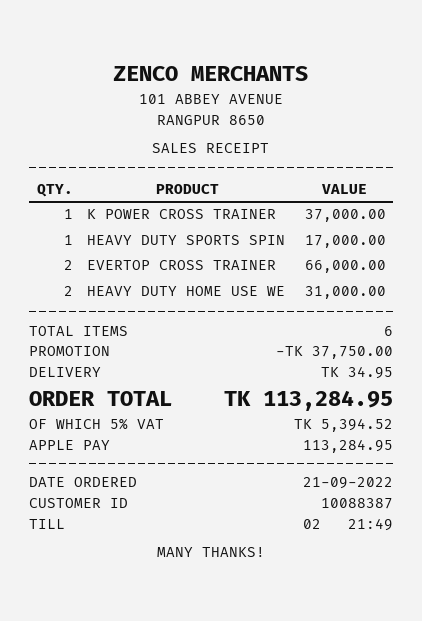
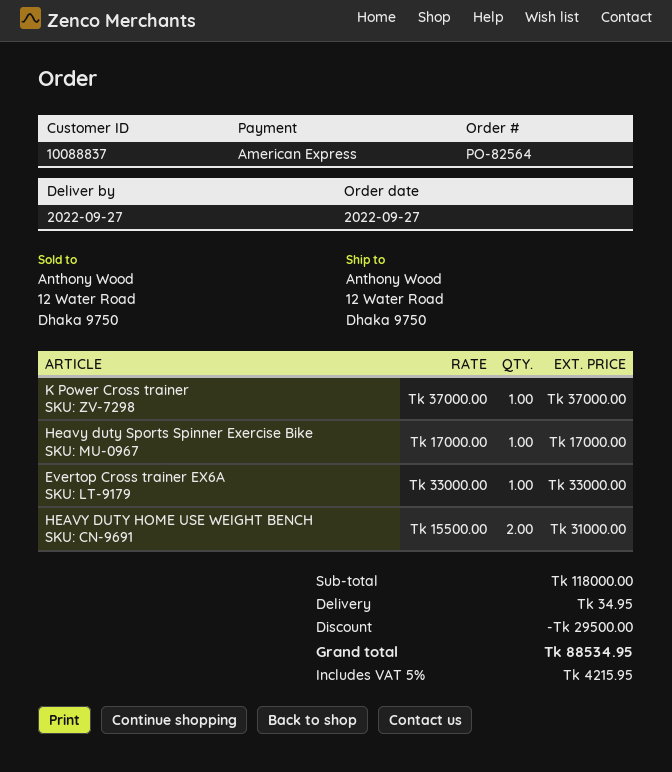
order date: 2022-09-21 -> 2022-09-27
customer number: 10088387 -> 10088837
payment method: Apple Pay -> American Express
EVERTOP CROSS TRAINER: 2 for 66000.00 -> 1 for 33000.00
discount: 37750.00 -> 29500.00
tax: 5% = 5394.52 -> 5% = 4215.95
total: 113284.95 -> 88534.95

